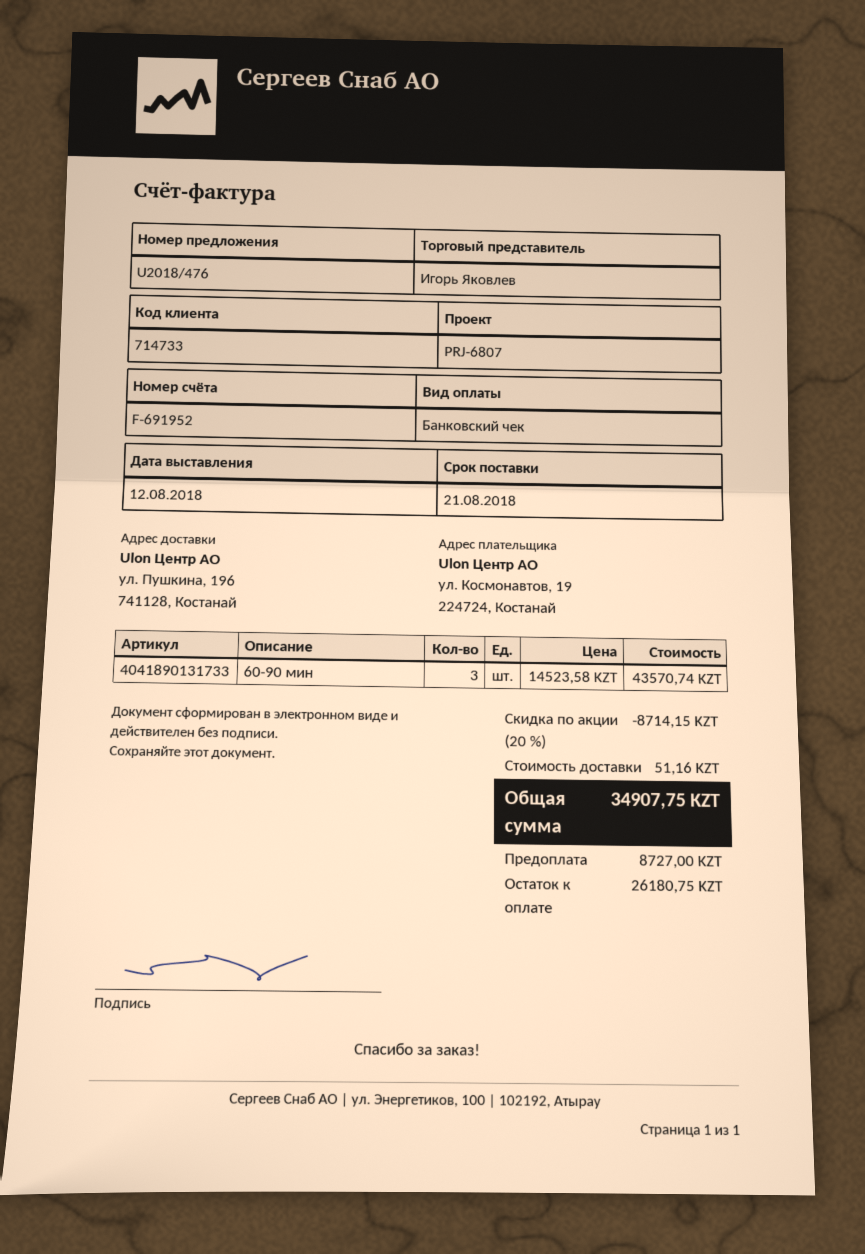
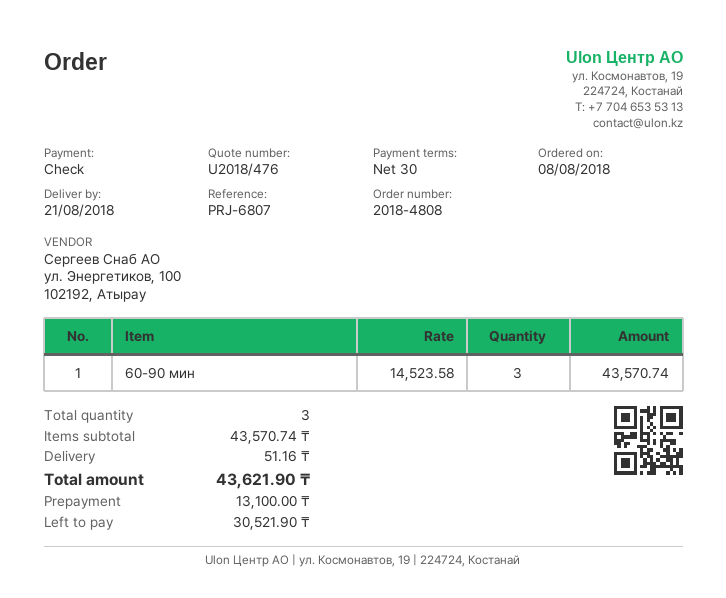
discount: 20% = 8714.15 -> none
total: 34907.75 -> 43621.90
deposit: 8727.00 -> 13100.00
balance: 26180.75 -> 30521.90

